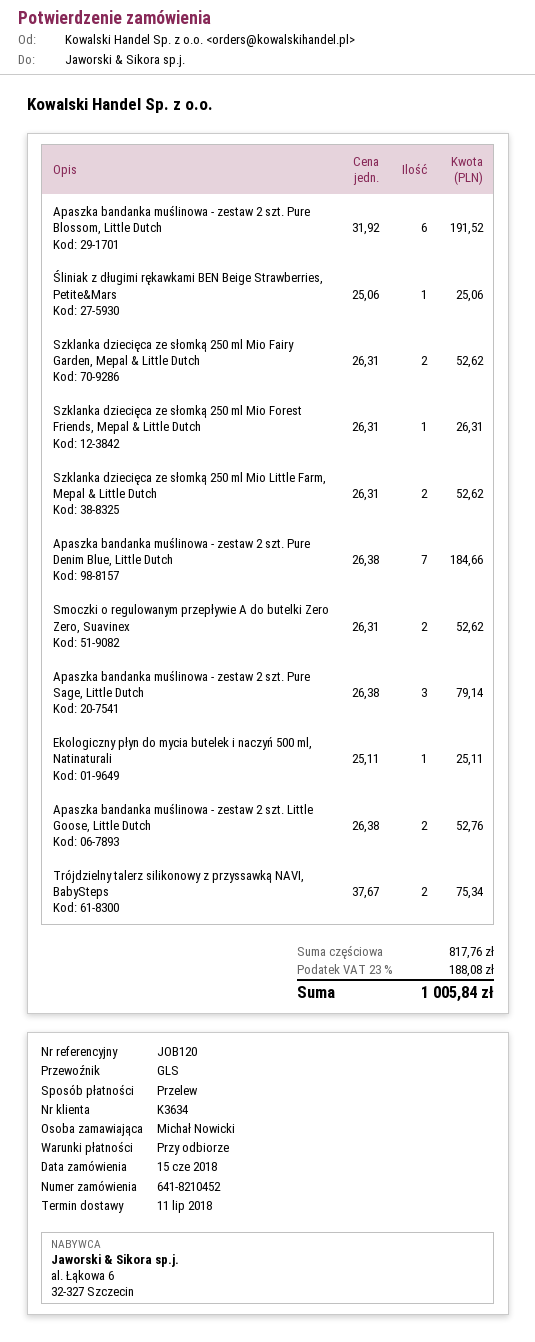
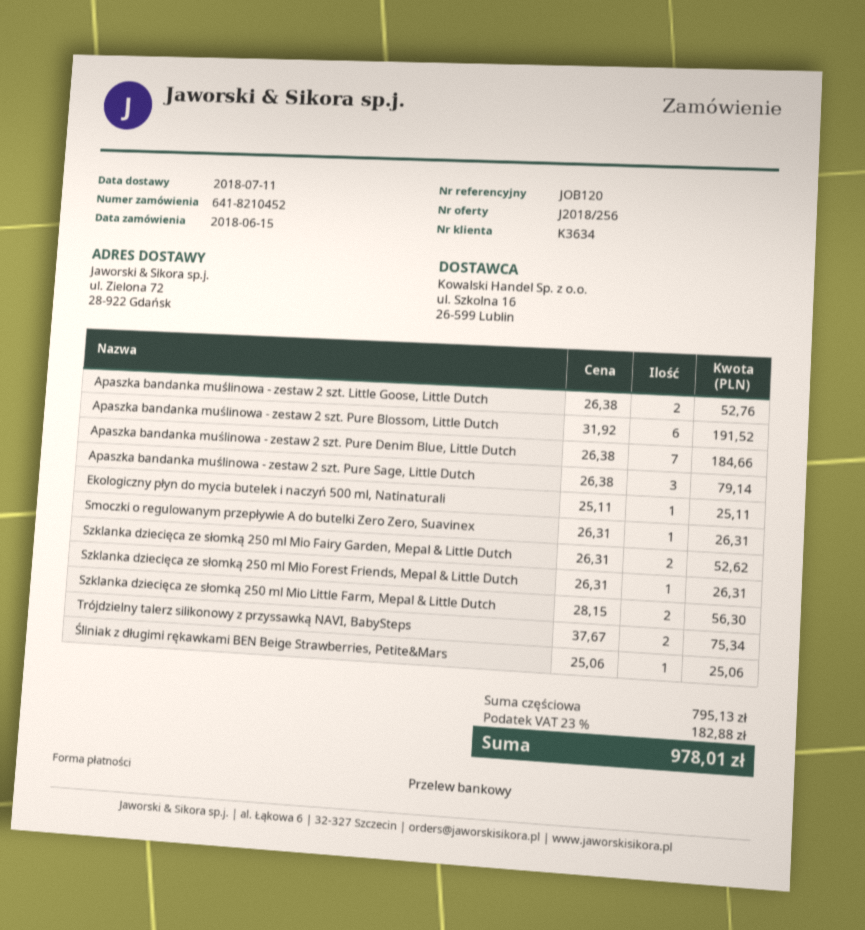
Szklanka dziecięca ze słomką 250 ml Mio Little Farm, Mepal & Little Dutch: 2 x 26.31 = 52.62 -> 2 x 28.15 = 56.30
Smoczki o regulowanym przepływie A do butelki Zero Zero, Suavinex: 2 x 26.31 = 52.62 -> 1 x 26.31 = 26.31
subtotal: 817.76 -> 795.13
tax: 23% = 188.08 -> 23% = 182.88
total: 1005.84 -> 978.01

